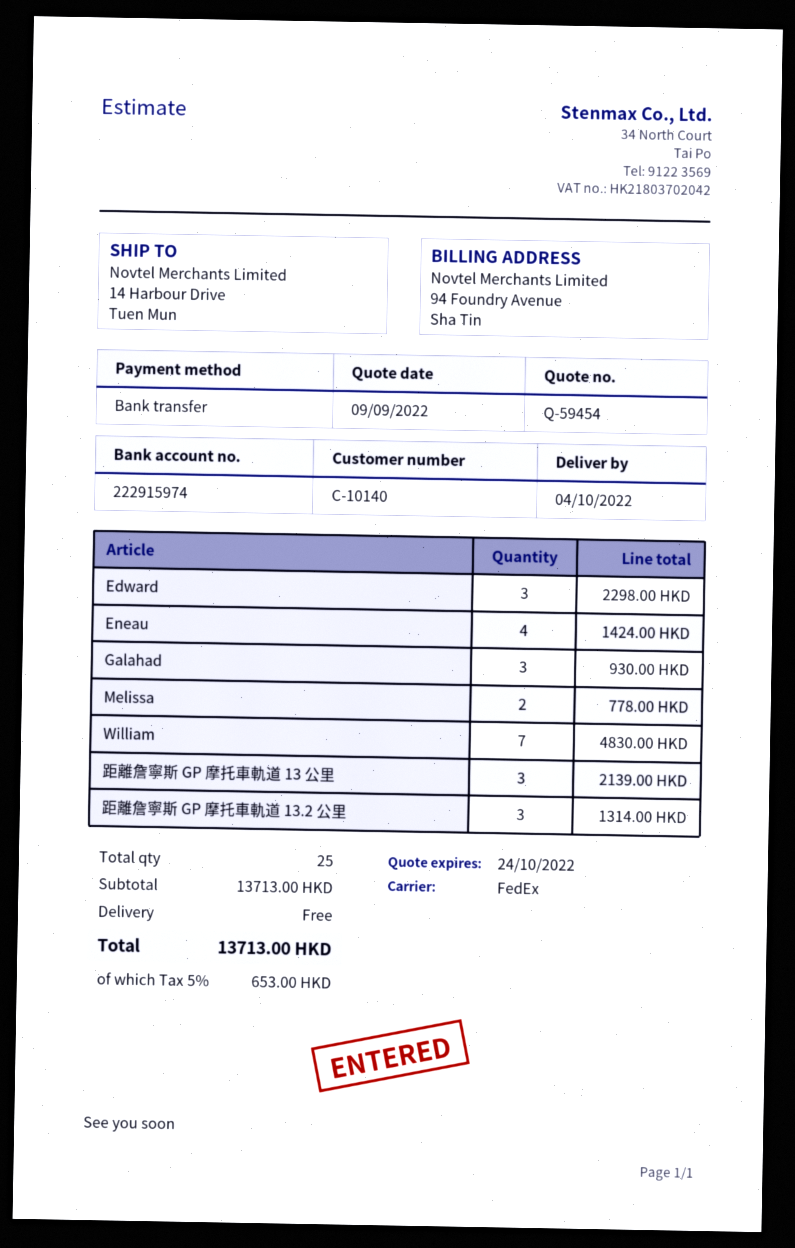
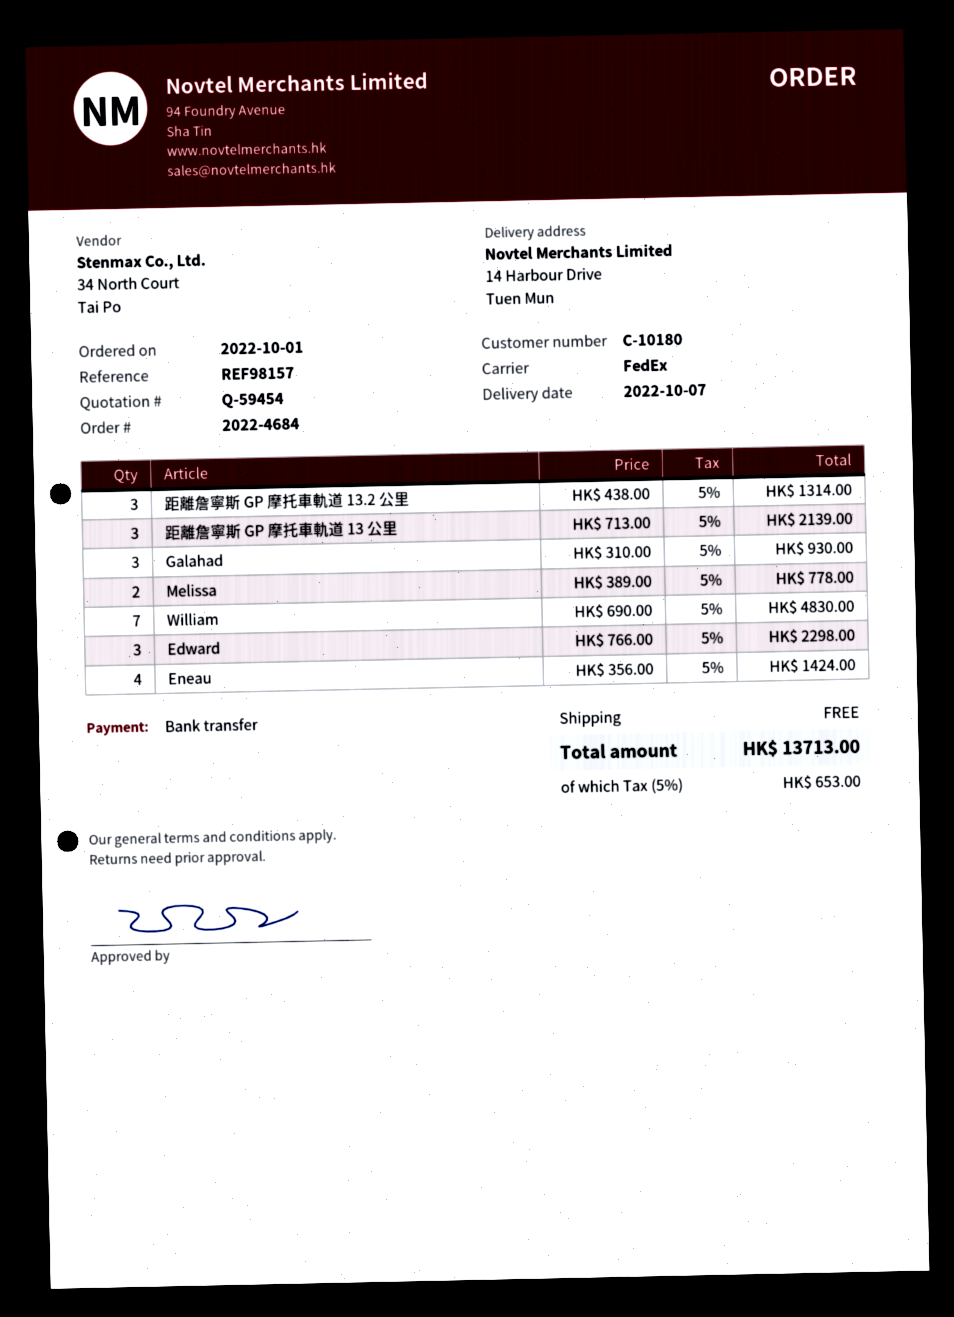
delivery date: 2022-10-04 -> 2022-10-07
customer number: C-10140 -> C-10180

